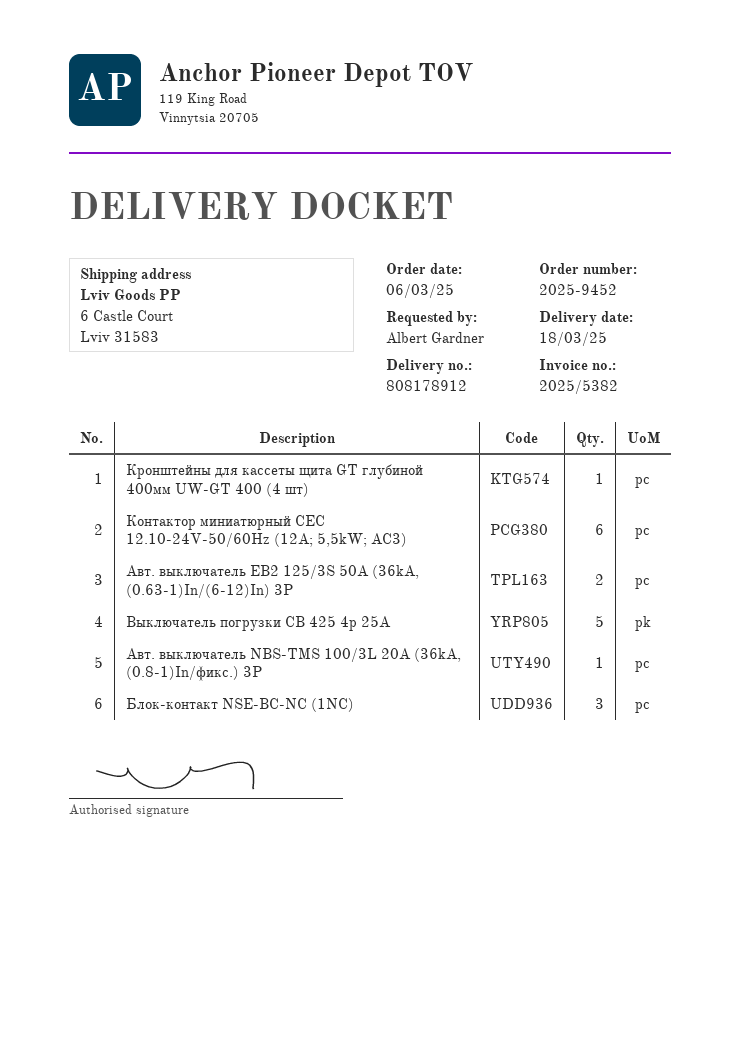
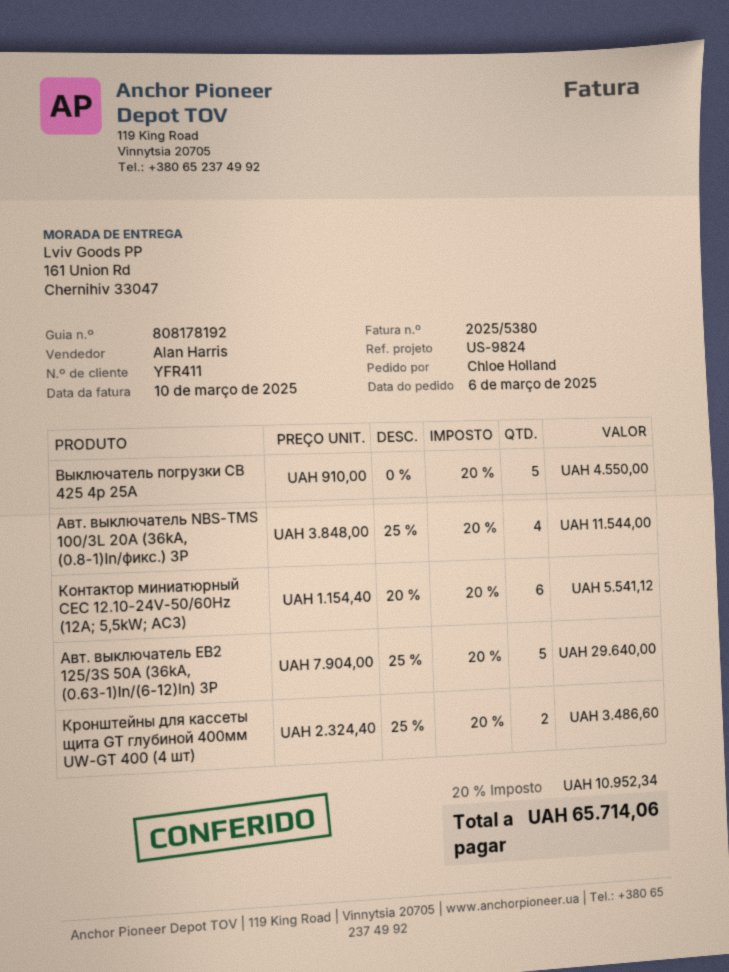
delivery note number: 808178912 -> 808178192
invoice number: 2025/5382 -> 2025/5380
ordered by: Albert Gardner -> Chloe Holland
ship to: 6 Castle Court, Lviv 31583 -> 161 Union Rd, Chernihiv 33047
Кронштейны для кассеты щита GT глубиной 400мм UW-GT 400 (4 шт): 1 -> 2
Авт. выключатель EB2 125/3S 50A (36kA, (0.63-1)In/(6-12)In) 3P: 2 -> 5
Авт. выключатель NBS-TMS 100/3L 20A (36kA, (0.8-1)In/фикс.) 3P: 1 -> 4
Блок-контакт NSE-BC-NC (1NC): 3 -> none

